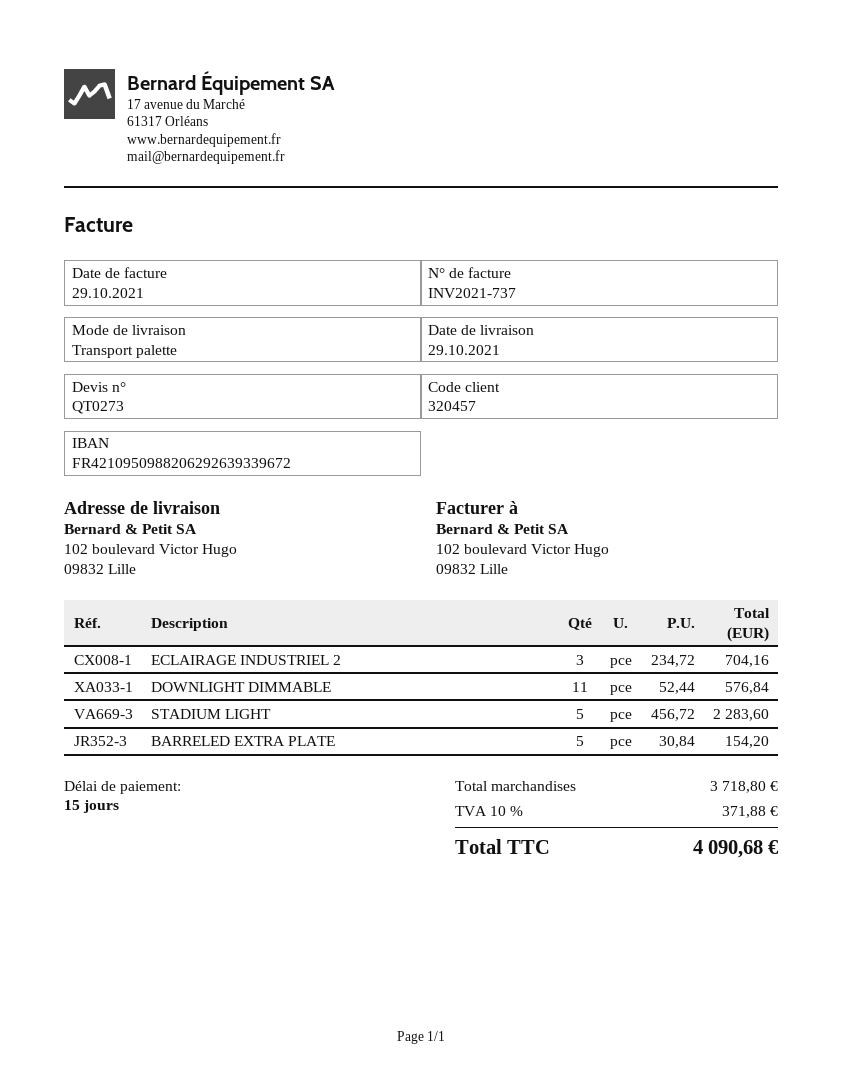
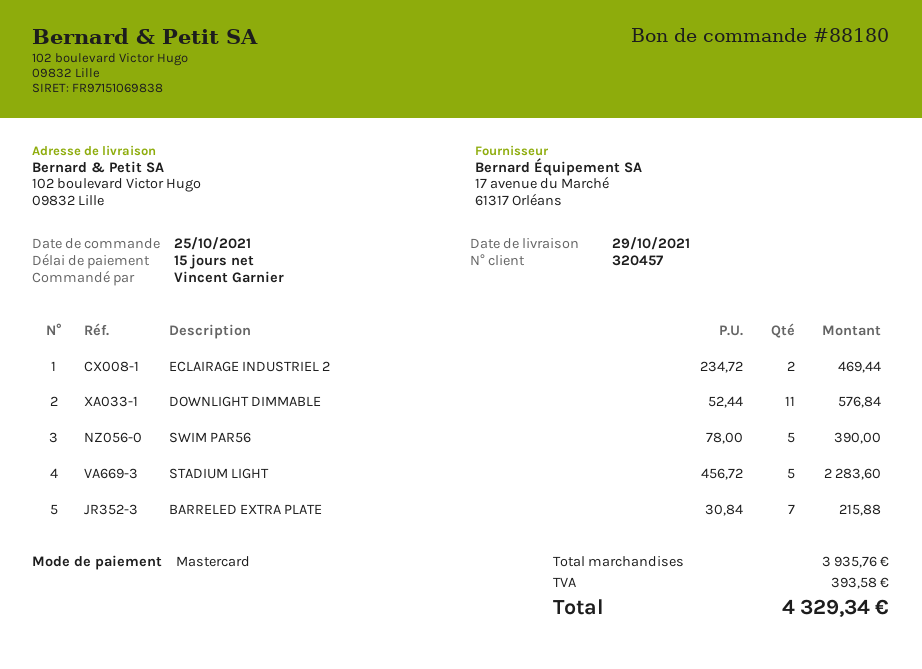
ECLAIRAGE INDUSTRIEL 2: 3 x 234.72 = 704.16 -> 2 x 234.72 = 469.44
BARRELED EXTRA PLATE: 5 x 30.84 = 154.20 -> 7 x 30.84 = 215.88
SWIM PAR56: none -> 5 x 78.00 = 390.00
subtotal: 3718.80 -> 3935.76
tax: 371.88 -> 393.58
total: 4090.68 -> 4329.34

